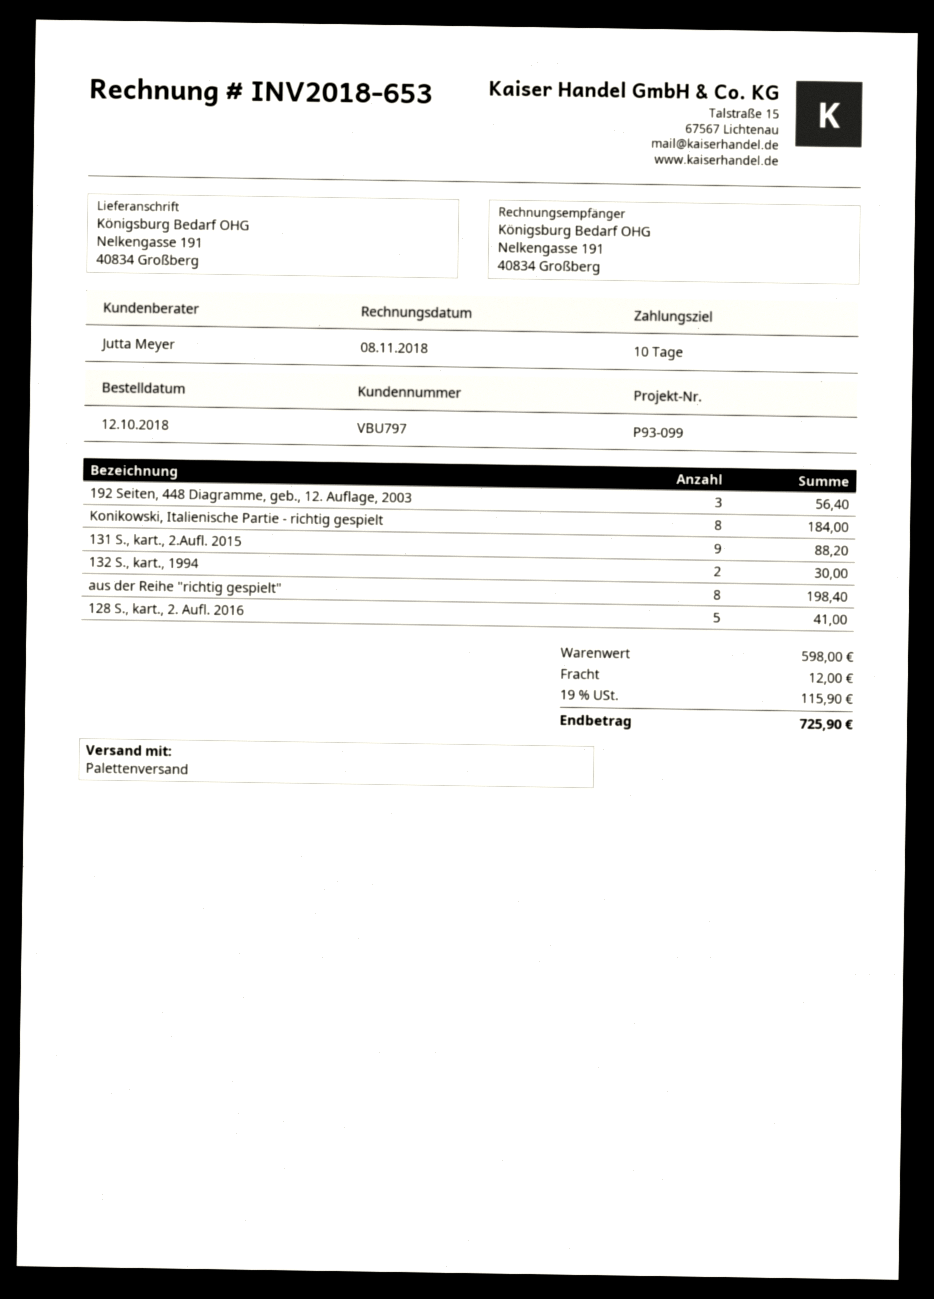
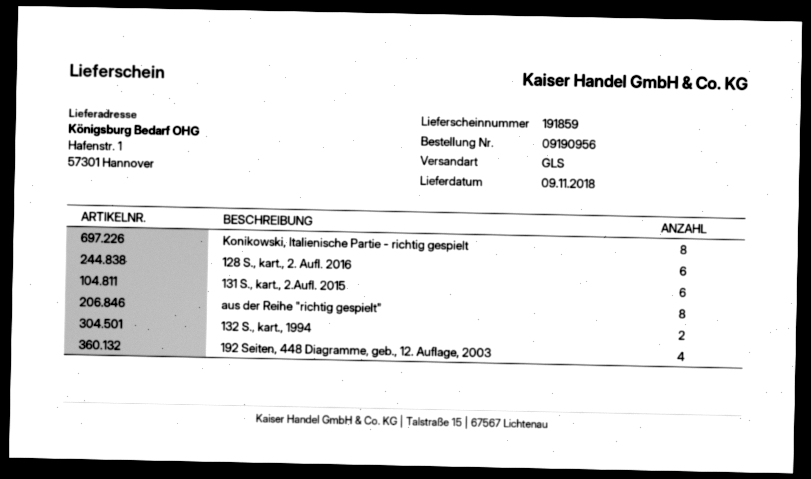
shipping method: pallet freight -> GLS
ship to: Nelkengasse 191, 40834 Großberg -> Hafenstr. 1, 57301 Hannover
192 Seiten, 448 Diagramme, geb., 12. Auflage, 2003: 3 -> 4
131 S., kart., 2.Aufl. 2015: 9 -> 6
128 S., kart., 2. Aufl. 2016: 5 -> 6

